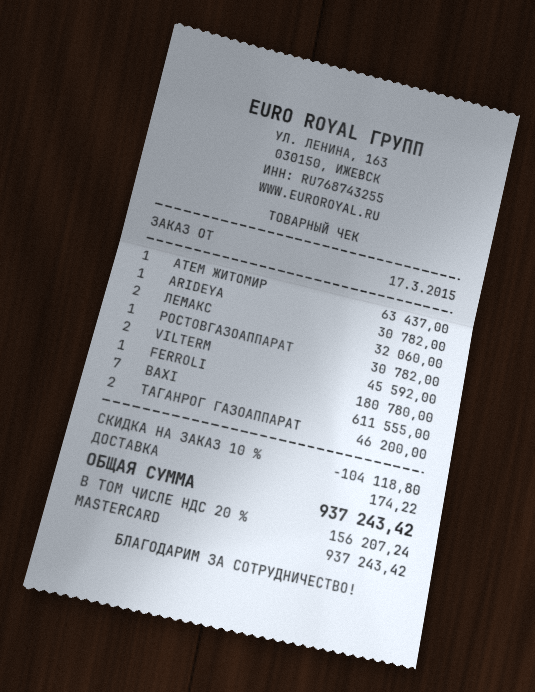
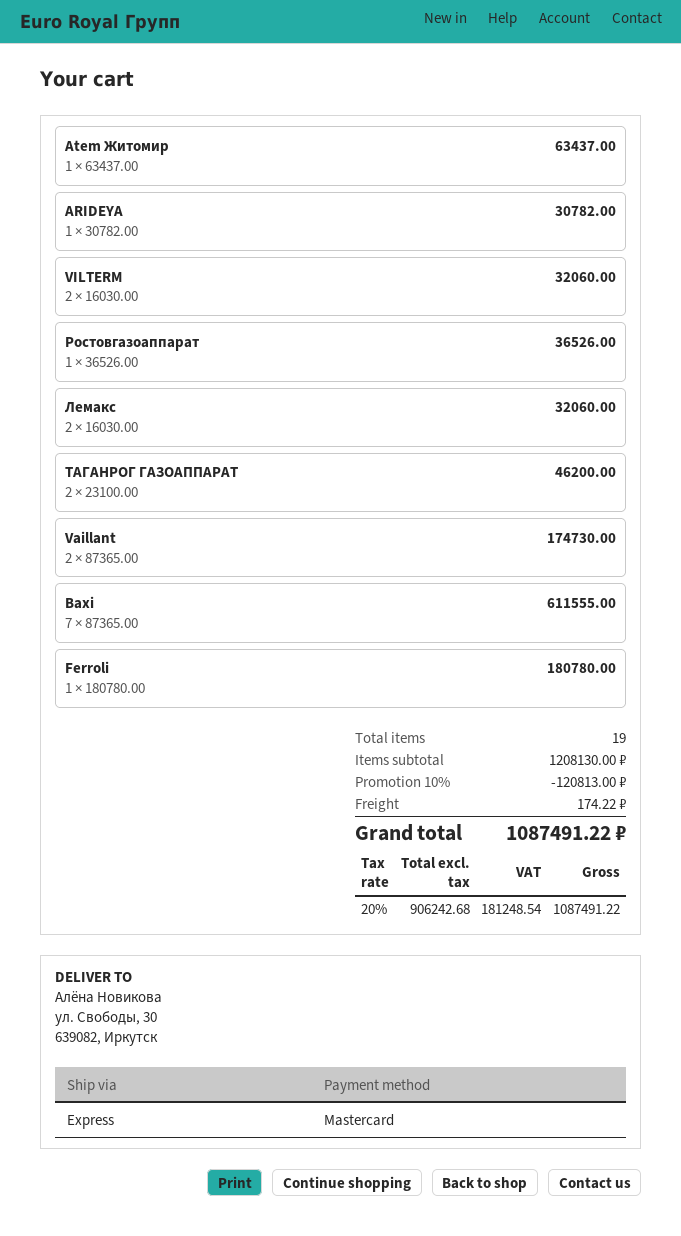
РОСТОВГАЗОАППАРАТ: 1 for 30782.00 -> 1 for 36526.00
VILTERM: 2 for 45592.00 -> 2 for 32060.00
Vaillant: none -> 2 for 174730.00
discount: 10% = 104118.80 -> 10% = 120813.00
tax: 20% = 156207.24 -> 20% = 181248.54
total: 937243.42 -> 1087491.22

